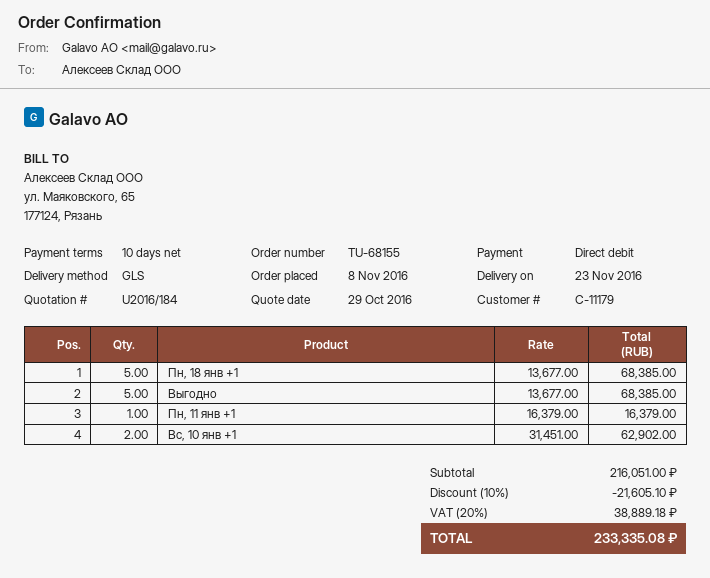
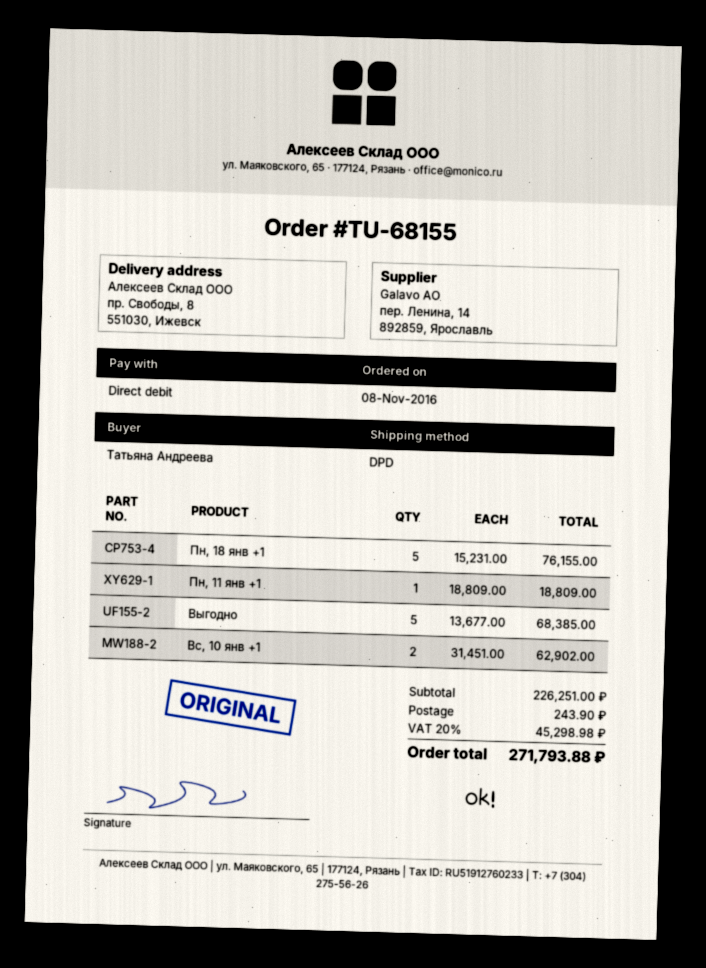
shipping method: GLS -> DPD
Пн, 18 янв +1: 5 x 13677.00 = 68385.00 -> 5 x 15231.00 = 76155.00
Пн, 11 янв +1: 1 x 16379.00 = 16379.00 -> 1 x 18809.00 = 18809.00
subtotal: 216051.00 -> 226251.00
discount: 10% = 21605.10 -> none
shipping: none -> 243.90
tax: 20% = 38889.18 -> 20% = 45298.98
total: 233335.08 -> 271793.88

